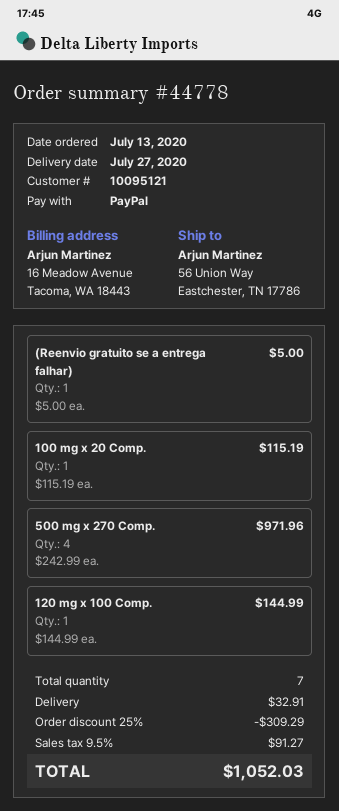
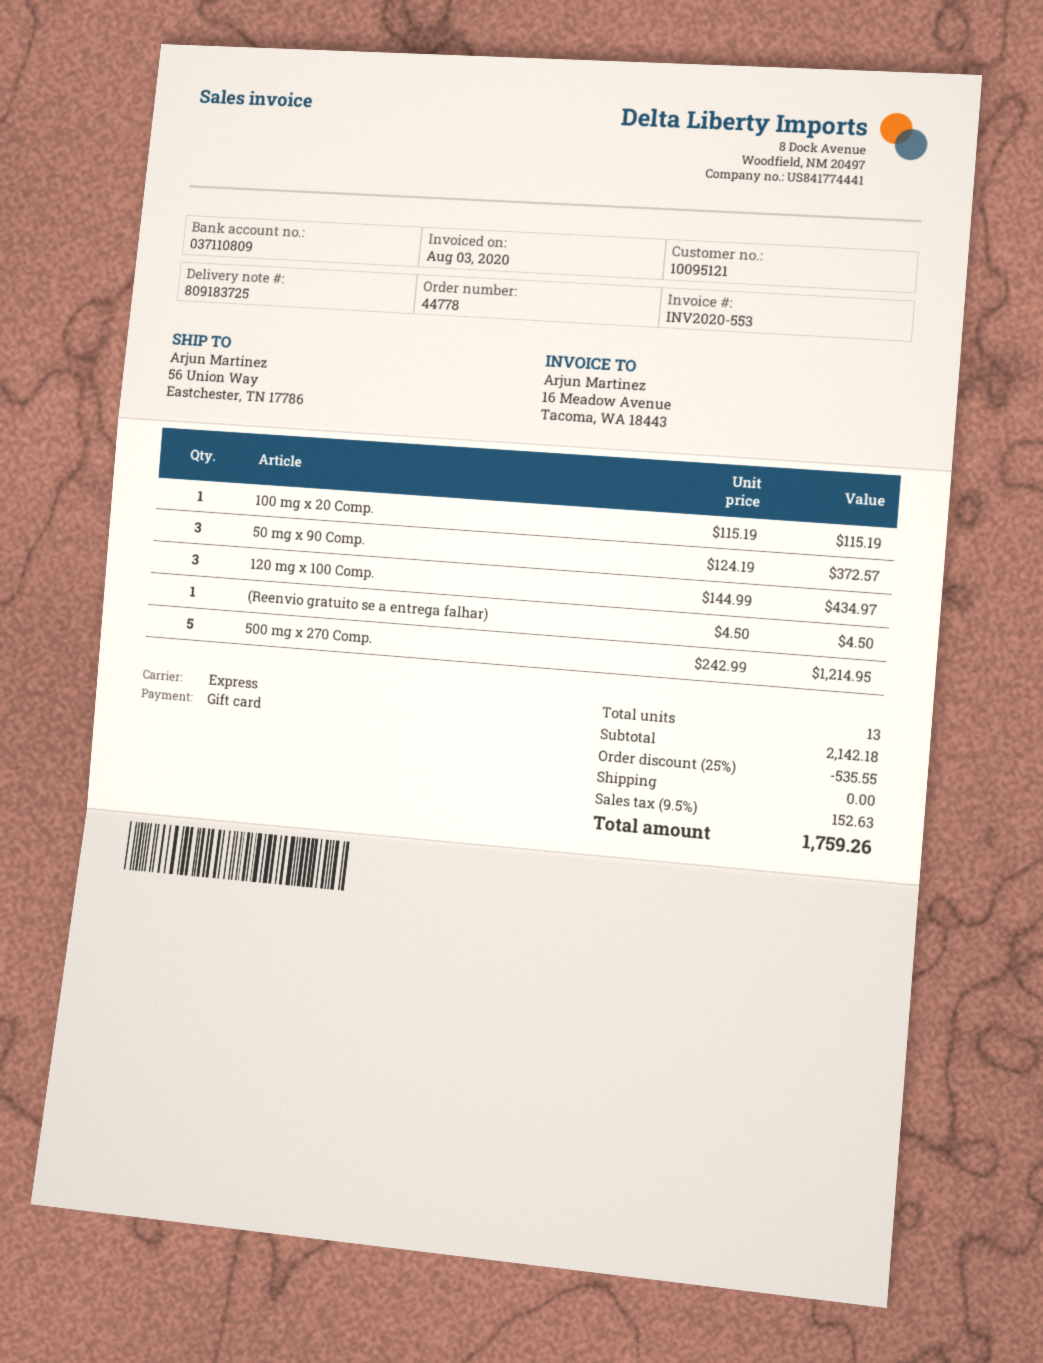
payment method: PayPal -> gift card
(Reenvio gratuito se a entrega falhar): 1 x 5.00 = 5.00 -> 1 x 4.50 = 4.50
500 mg x 270 Comp.: 4 x 242.99 = 971.96 -> 5 x 242.99 = 1214.95
120 mg x 100 Comp.: 1 x 144.99 = 144.99 -> 3 x 144.99 = 434.97
50 mg x 90 Comp.: none -> 3 x 124.19 = 372.57
total quantity: 7 -> 13
discount: 25% = 309.29 -> 25% = 535.55
shipping: 32.91 -> 0.00
tax: 9.5% = 91.27 -> 9.5% = 152.63
total: 1052.03 -> 1759.26

